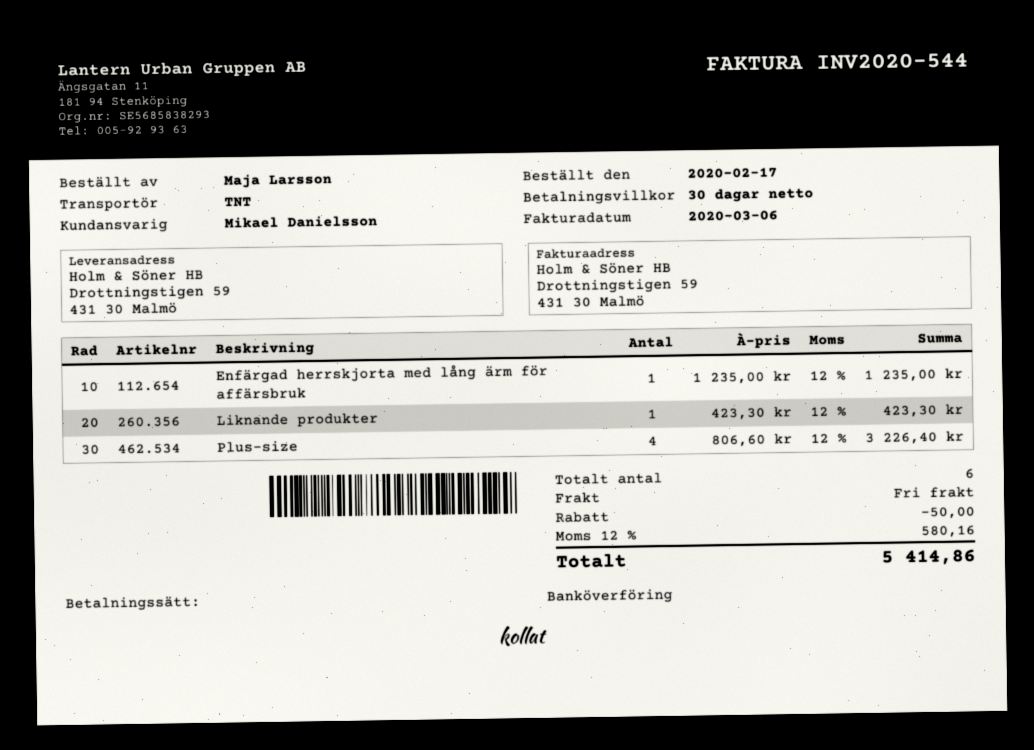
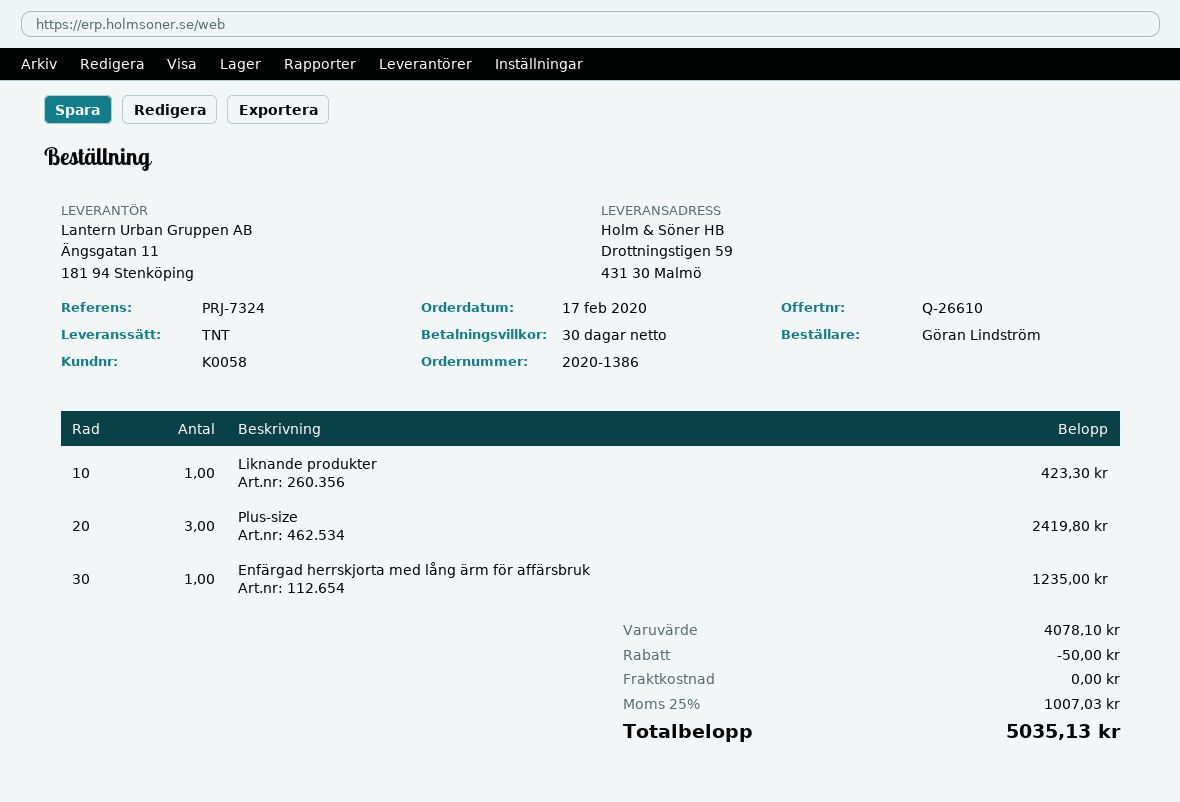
ordered by: Maja Larsson -> Göran Lindström
Plus-size: 4 for 3226.40 -> 3 for 2419.80
tax: 12% = 580.16 -> 25% = 1007.03
total: 5414.86 -> 5035.13

